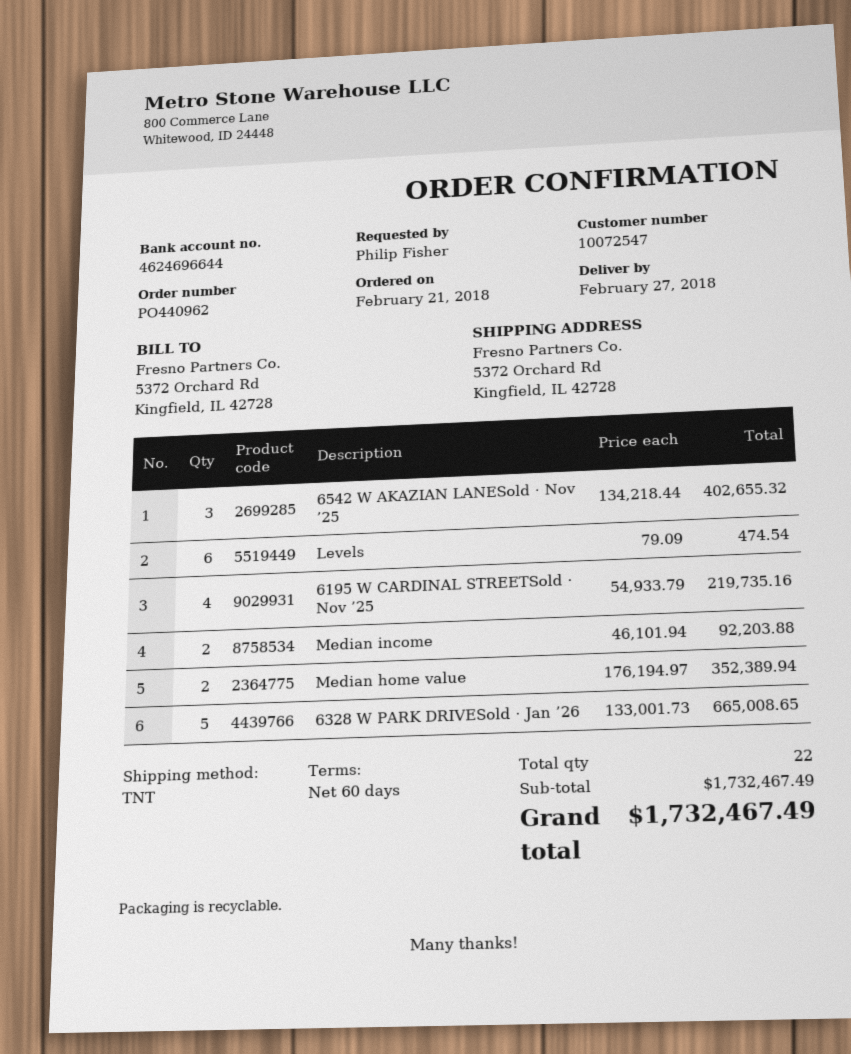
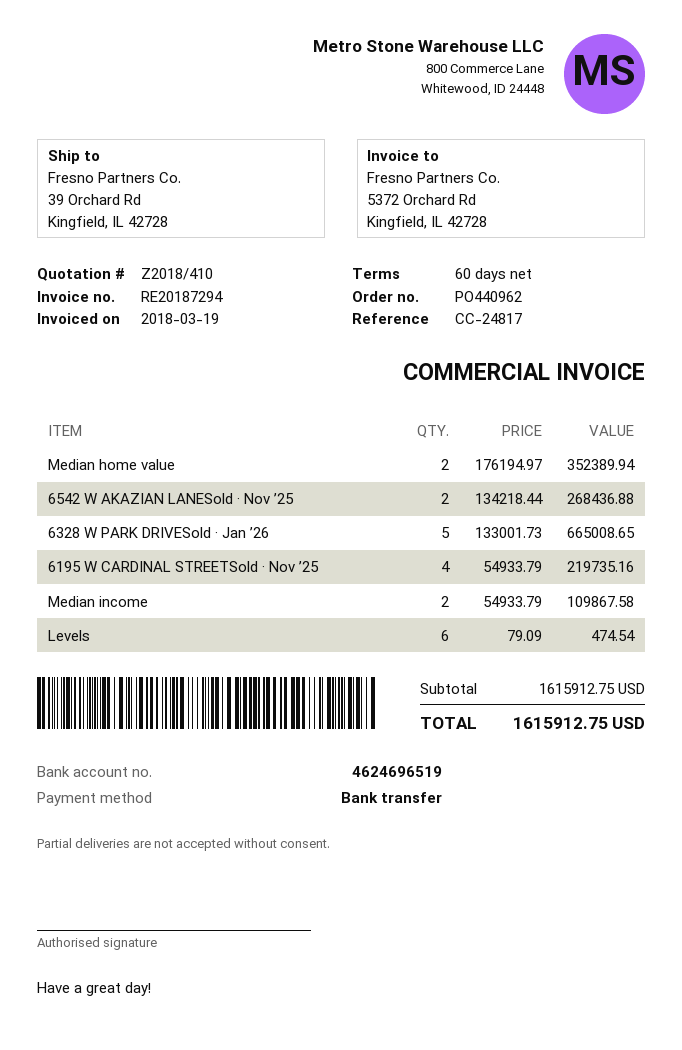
bank account: 4624696644 -> 4624696519
ship to: 5372 Orchard Rd, Kingfield, IL 42728 -> 39 Orchard Rd, Kingfield, IL 42728
6542 W AKAZIAN LANESold · Nov ’25: 3 x 134218.44 = 402655.32 -> 2 x 134218.44 = 268436.88
Median income: 2 x 46101.94 = 92203.88 -> 2 x 54933.79 = 109867.58
subtotal: 1732467.49 -> 1615912.75
total: 1732467.49 -> 1615912.75

